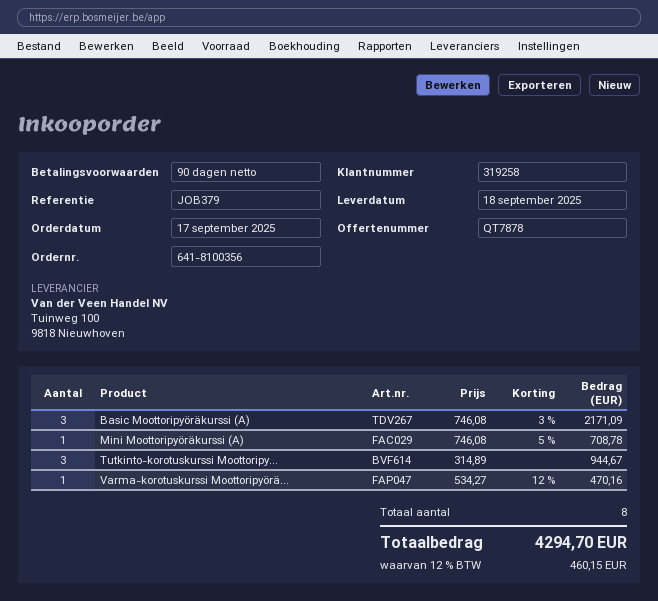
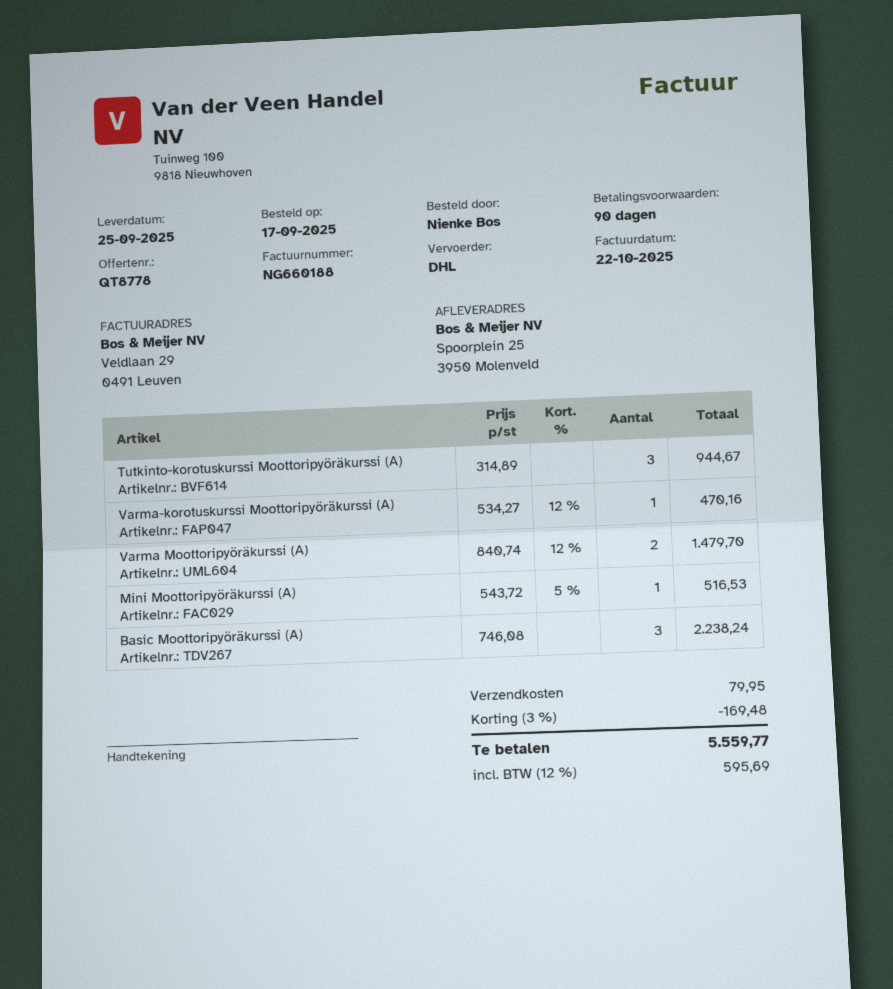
quote number: QT7878 -> QT8778
delivery date: 2025-09-18 -> 2025-09-25
Basic Moottoripyöräkurssi (A): 3 x 746.08 - 3% = 2171.09 -> 3 x 746.08 = 2238.24
Mini Moottoripyöräkurssi (A): 1 x 746.08 - 5% = 708.78 -> 1 x 543.72 - 5% = 516.53
Varma Moottoripyöräkurssi (A): none -> 2 x 840.74 - 12% = 1479.70
discount: none -> 3% = 169.48
shipping: none -> 79.95
tax: 12% = 460.15 -> 12% = 595.69
total: 4294.70 -> 5559.77

